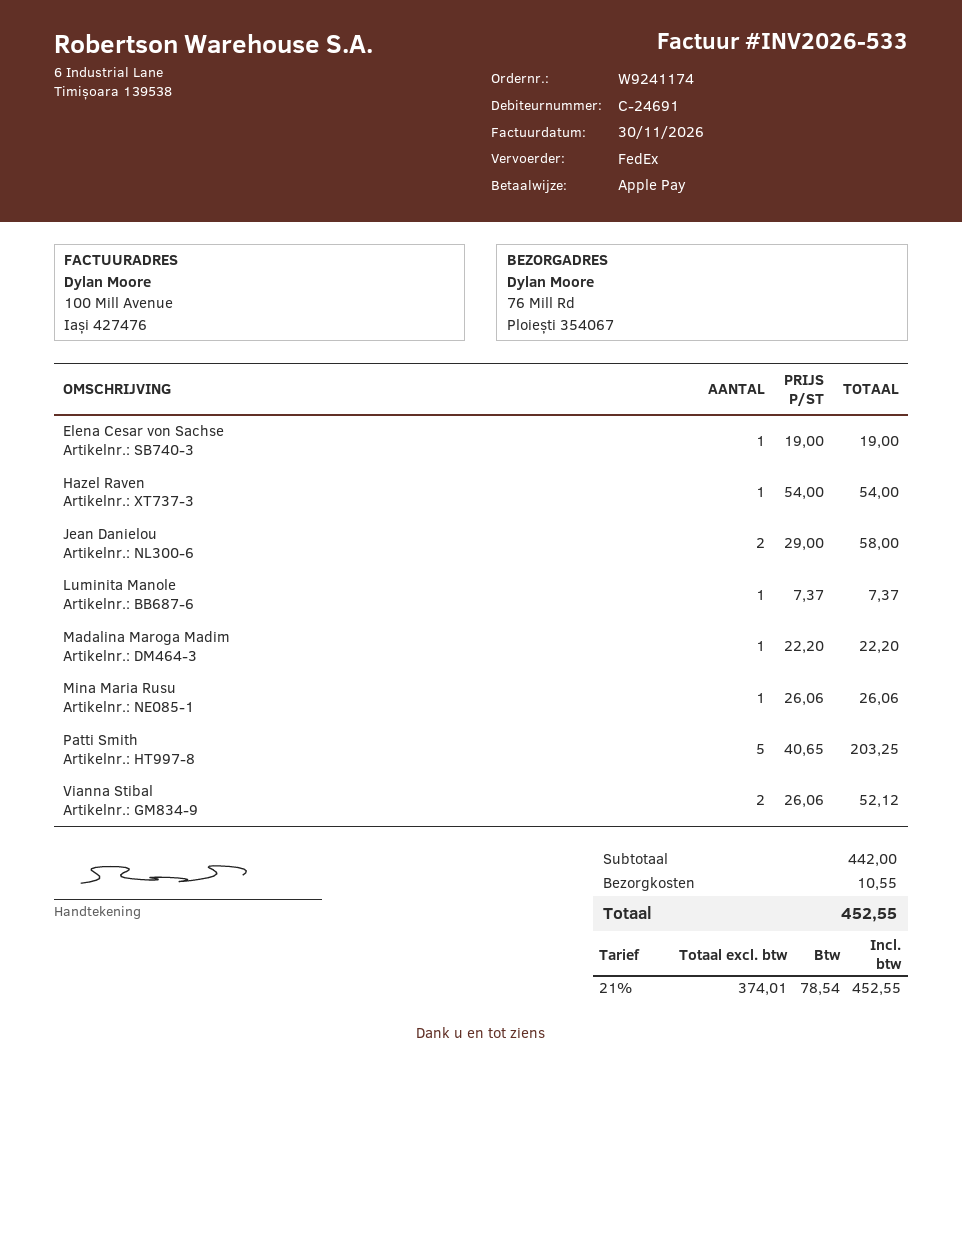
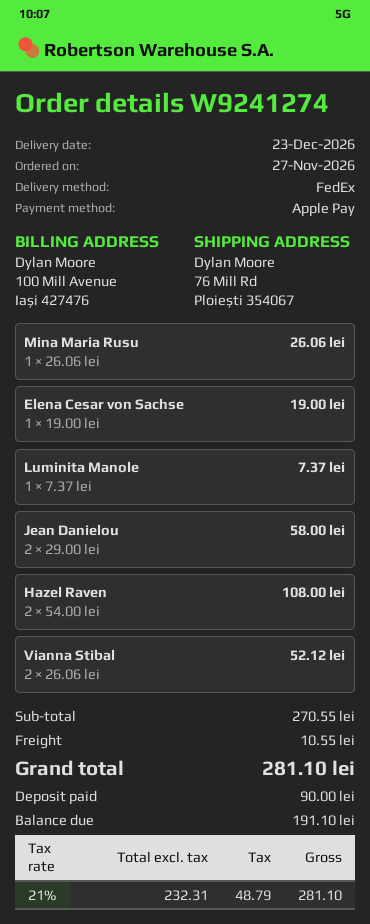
order number: W9241174 -> W9241274
Hazel Raven: 1 x 54.00 = 54.00 -> 2 x 54.00 = 108.00
Madalina Maroga Madim: 1 x 22.20 = 22.20 -> none
Patti Smith: 5 x 40.65 = 203.25 -> none
subtotal: 442.00 -> 270.55
net: 374.01 -> 232.31
tax: 21% = 78.54 -> 21% = 48.79
total: 452.55 -> 281.10

